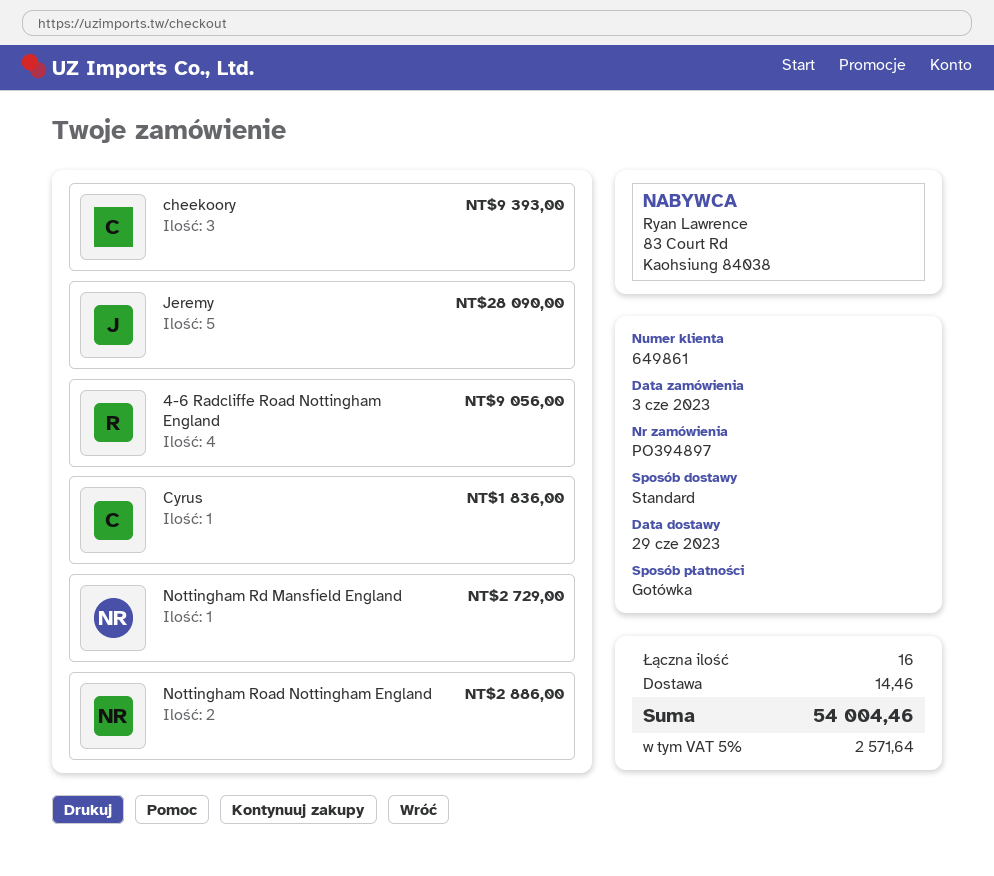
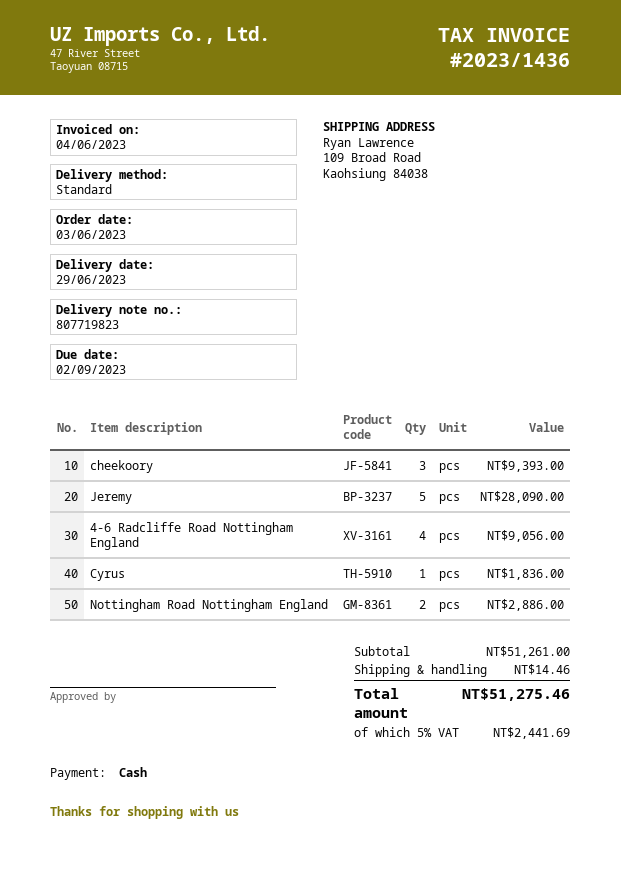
Nottingham Rd Mansfield England: 1 for 2729.00 -> none
tax: 5% = 2571.64 -> 5% = 2441.69
total: 54004.46 -> 51275.46

